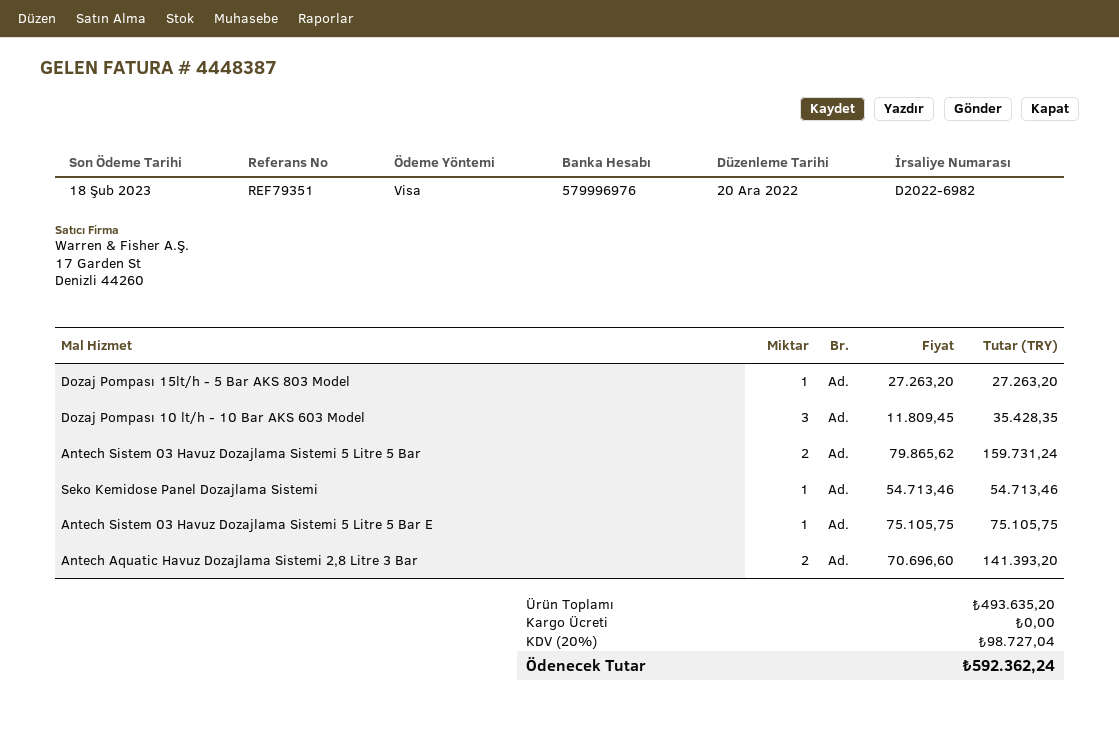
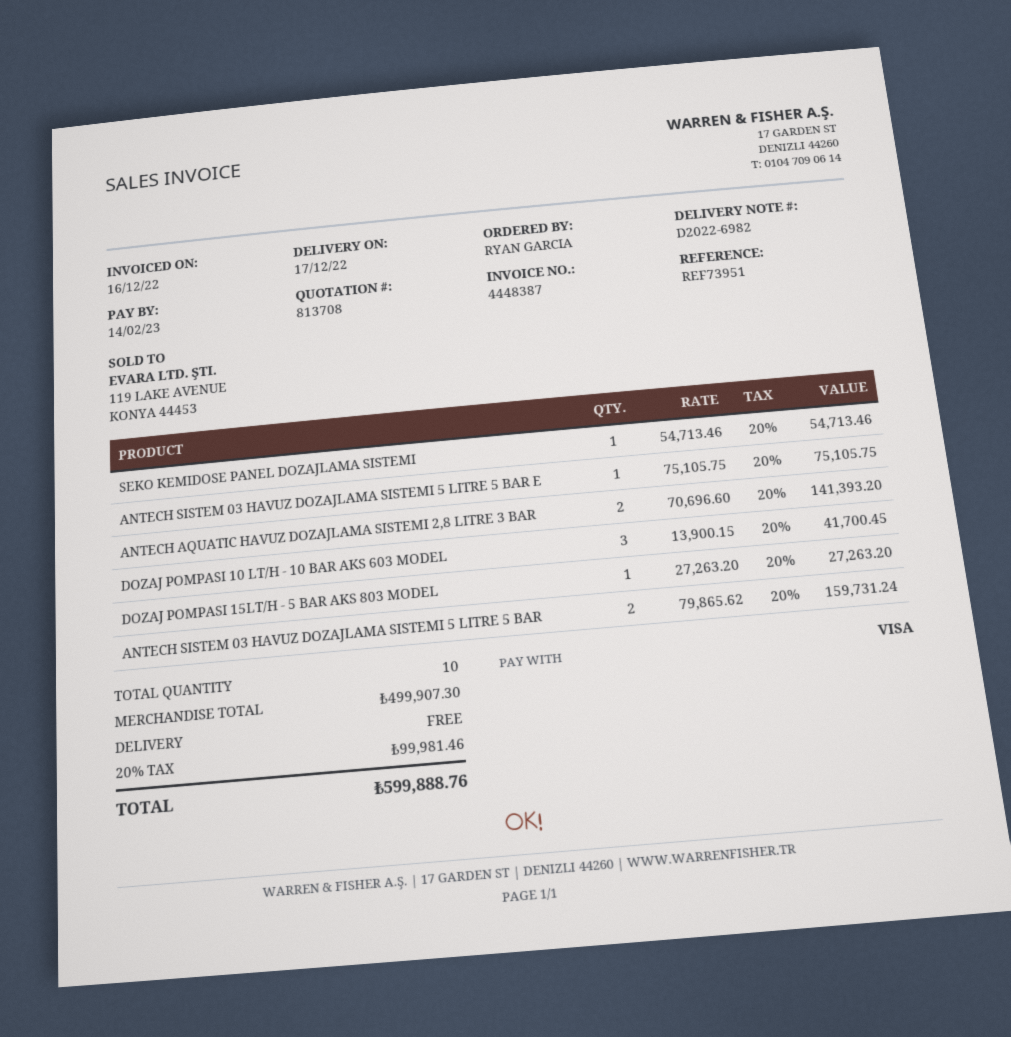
invoice date: 2022-12-20 -> 2022-12-16
due date: 2023-02-18 -> 2023-02-14
reference: REF79351 -> REF73951
Dozaj Pompası 10 lt/h - 10 Bar AKS 603 Model: 3 x 11809.45 = 35428.35 -> 3 x 13900.15 = 41700.45
subtotal: 493635.20 -> 499907.30
tax: 20% = 98727.04 -> 20% = 99981.46
total: 592362.24 -> 599888.76

